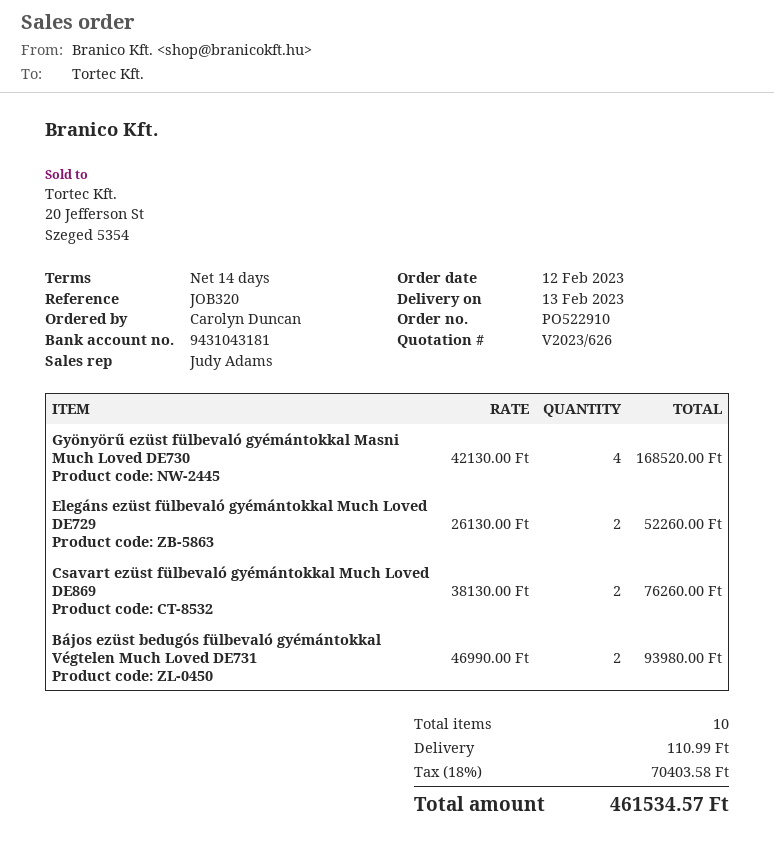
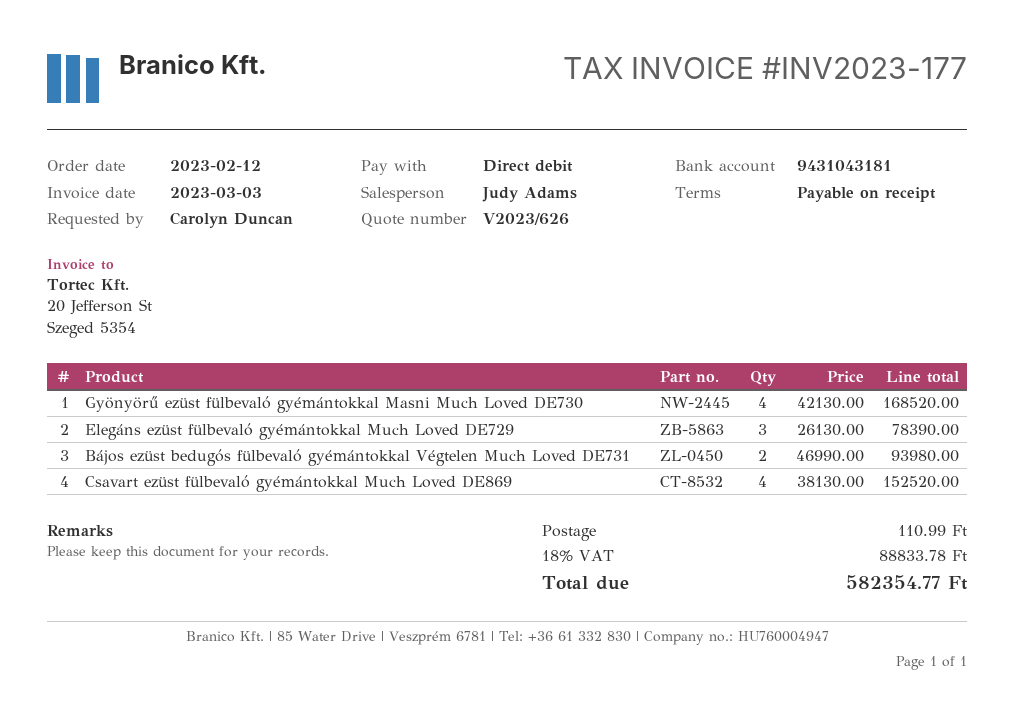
payment terms: 14 days -> on receipt
Elegáns ezüst fülbevaló gyémántokkal Much Loved DE729: 2 x 26130.00 = 52260.00 -> 3 x 26130.00 = 78390.00
Csavart ezüst fülbevaló gyémántokkal Much Loved DE869: 2 x 38130.00 = 76260.00 -> 4 x 38130.00 = 152520.00
tax: 18% = 70403.58 -> 18% = 88833.78
total: 461534.57 -> 582354.77

